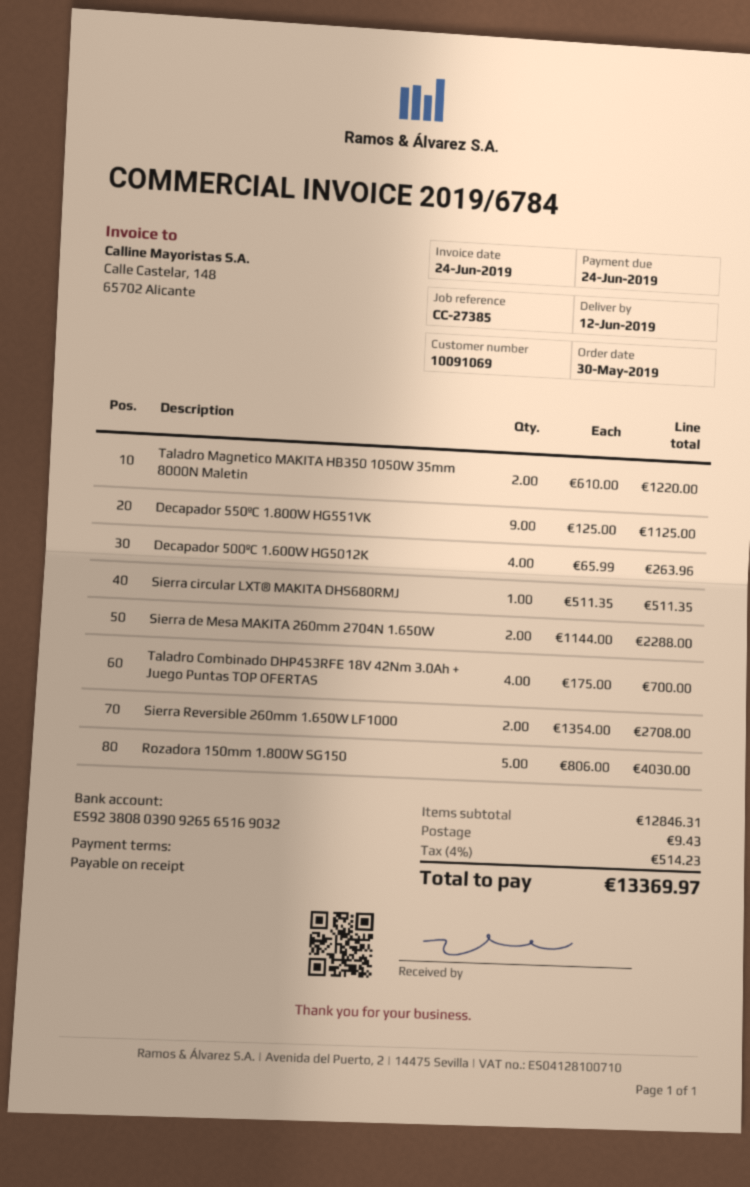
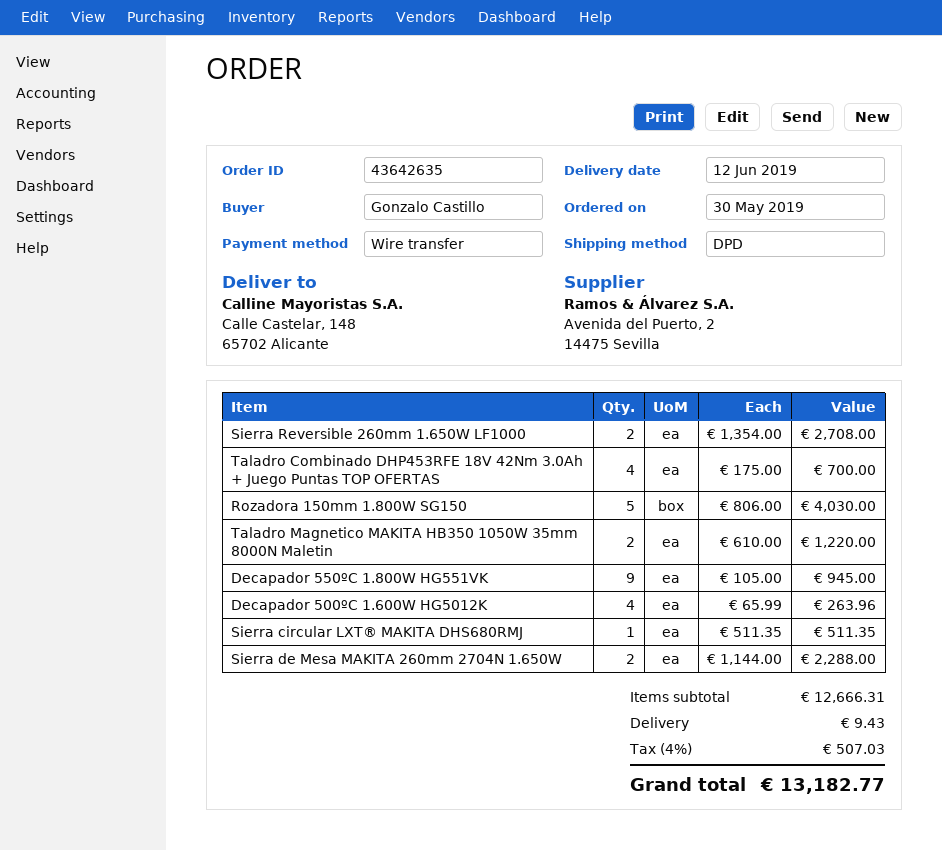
Decapador 550ºC 1.800W HG551VK: 9 x 125.00 = 1125.00 -> 9 x 105.00 = 945.00
subtotal: 12846.31 -> 12666.31
tax: 4% = 514.23 -> 4% = 507.03
total: 13369.97 -> 13182.77

